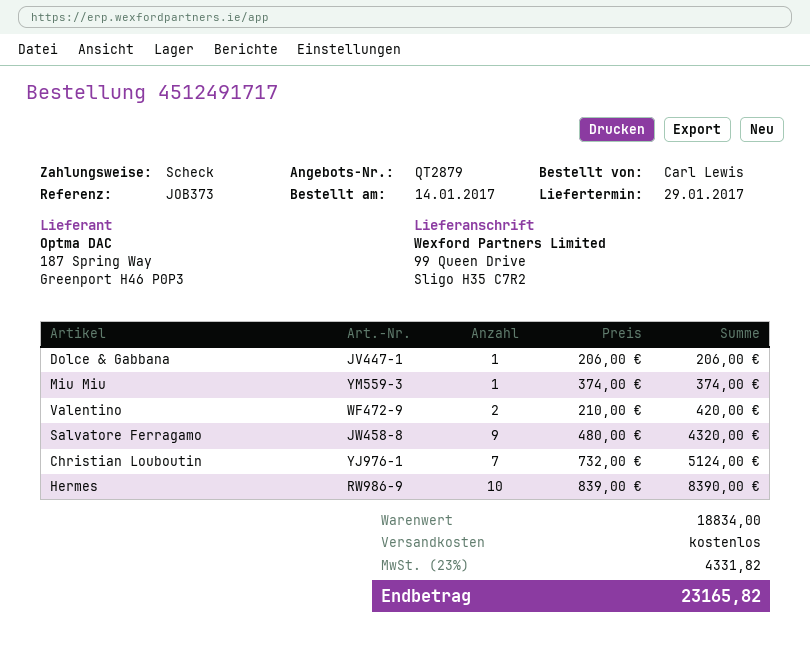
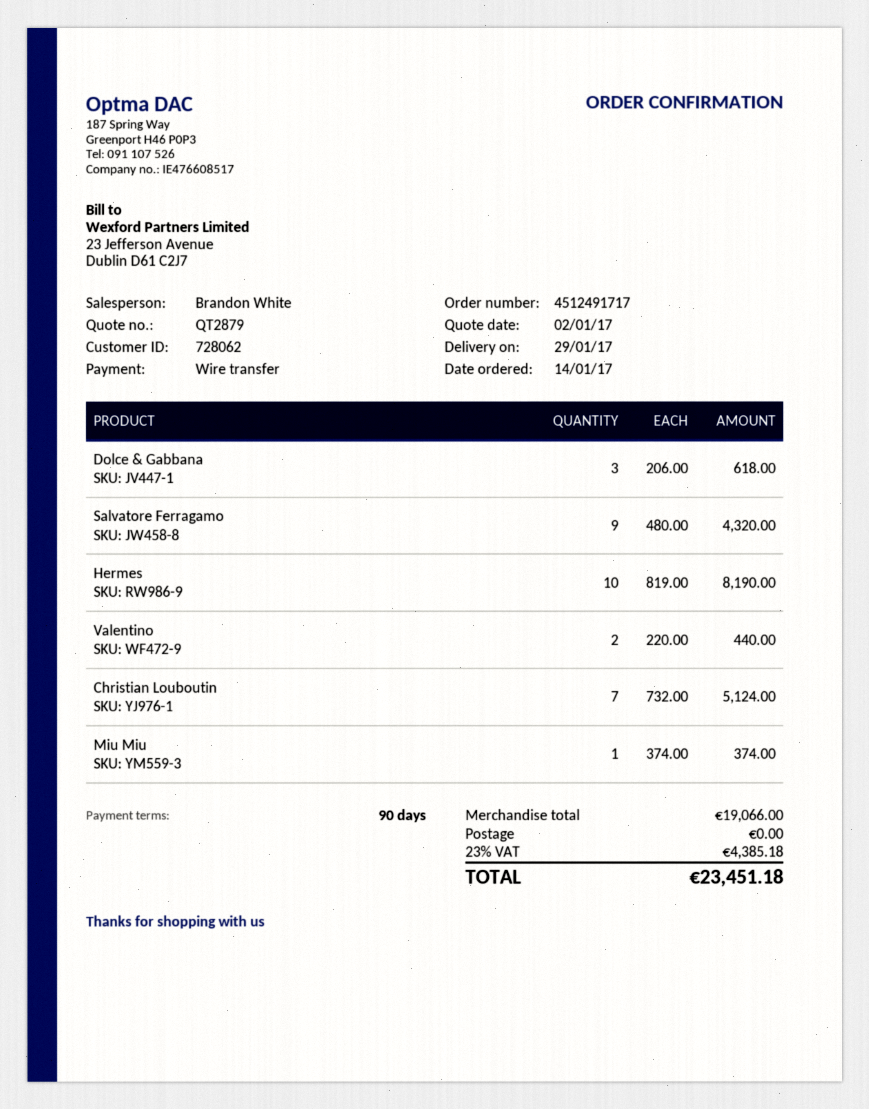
payment method: cheque -> bank transfer
Dolce & Gabbana: 1 x 206.00 = 206.00 -> 3 x 206.00 = 618.00
Valentino: 2 x 210.00 = 420.00 -> 2 x 220.00 = 440.00
Hermes: 10 x 839.00 = 8390.00 -> 10 x 819.00 = 8190.00
subtotal: 18834.00 -> 19066.00
tax: 23% = 4331.82 -> 23% = 4385.18
total: 23165.82 -> 23451.18

